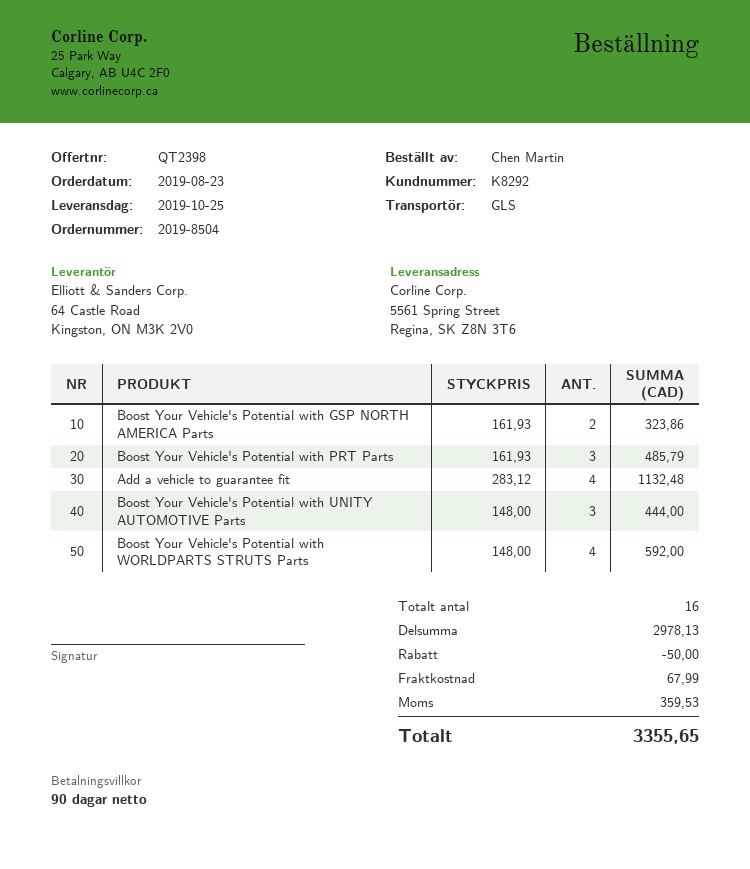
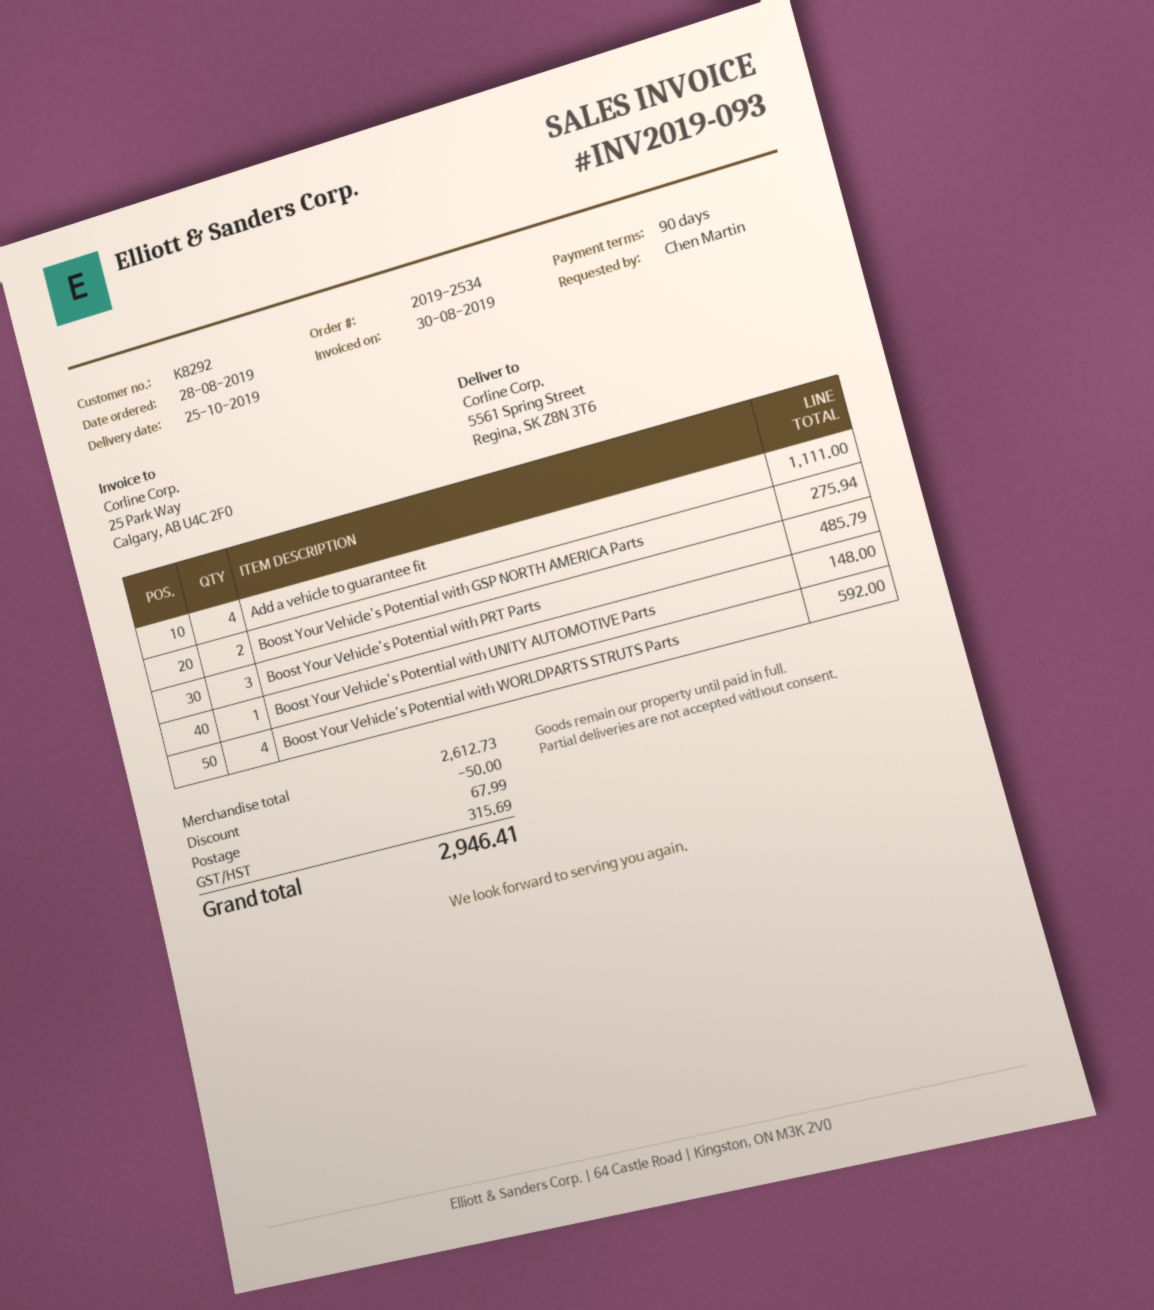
order number: 2019-8504 -> 2019-2534
order date: 2019-08-23 -> 2019-08-28
Boost Your Vehicle's Potential with GSP NORTH AMERICA Parts: 2 for 323.86 -> 2 for 275.94
Add a vehicle to guarantee fit: 4 for 1132.48 -> 4 for 1111.00
Boost Your Vehicle's Potential with UNITY AUTOMOTIVE Parts: 3 for 444.00 -> 1 for 148.00
subtotal: 2978.13 -> 2612.73
tax: 359.53 -> 315.69
total: 3355.65 -> 2946.41

